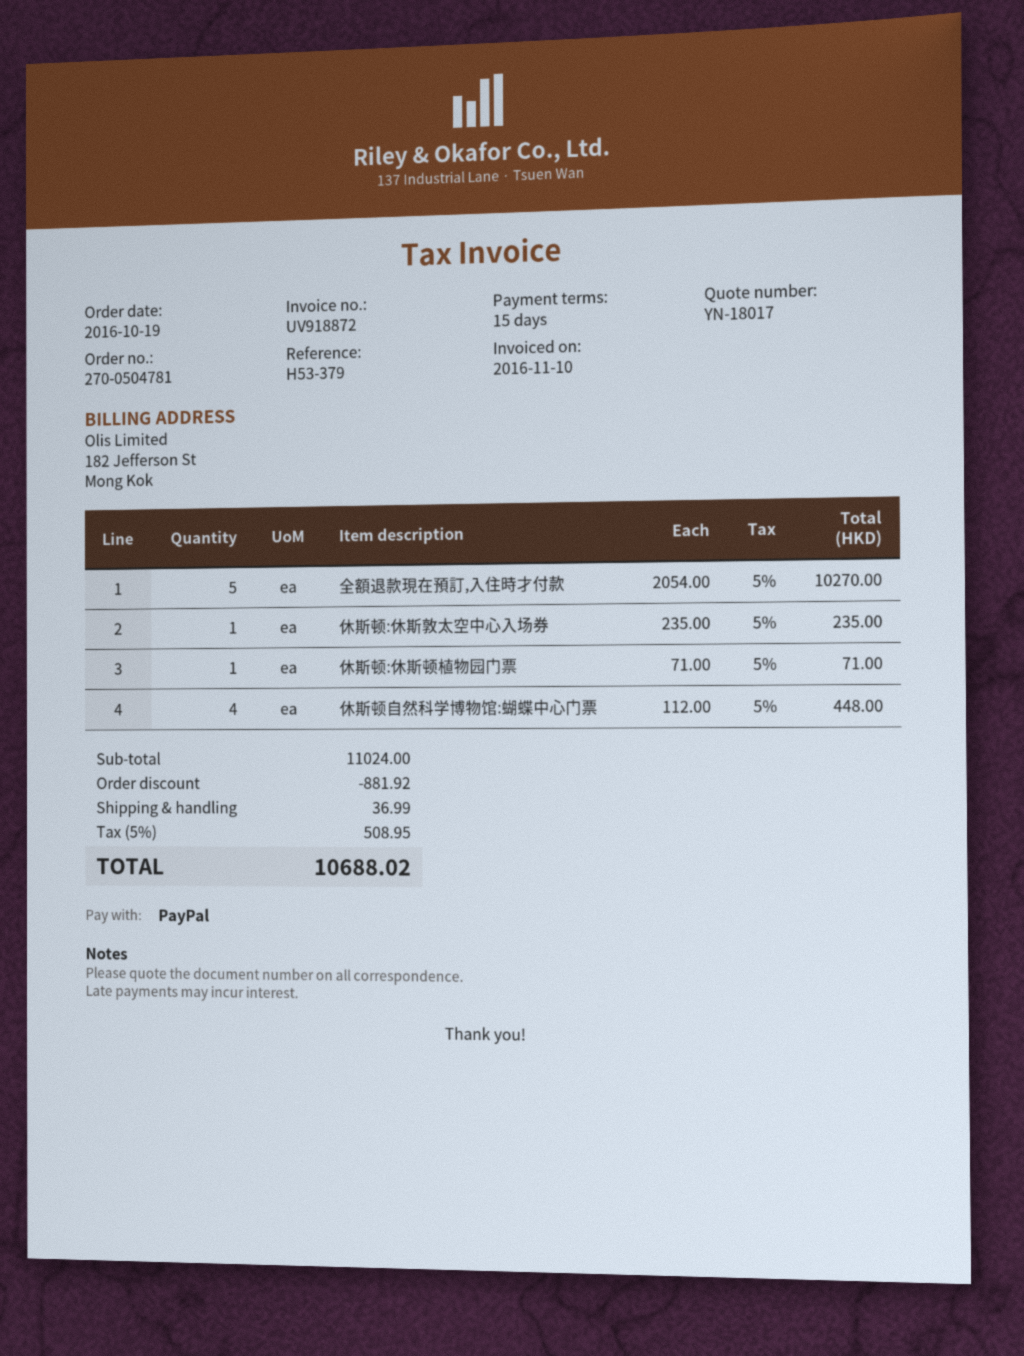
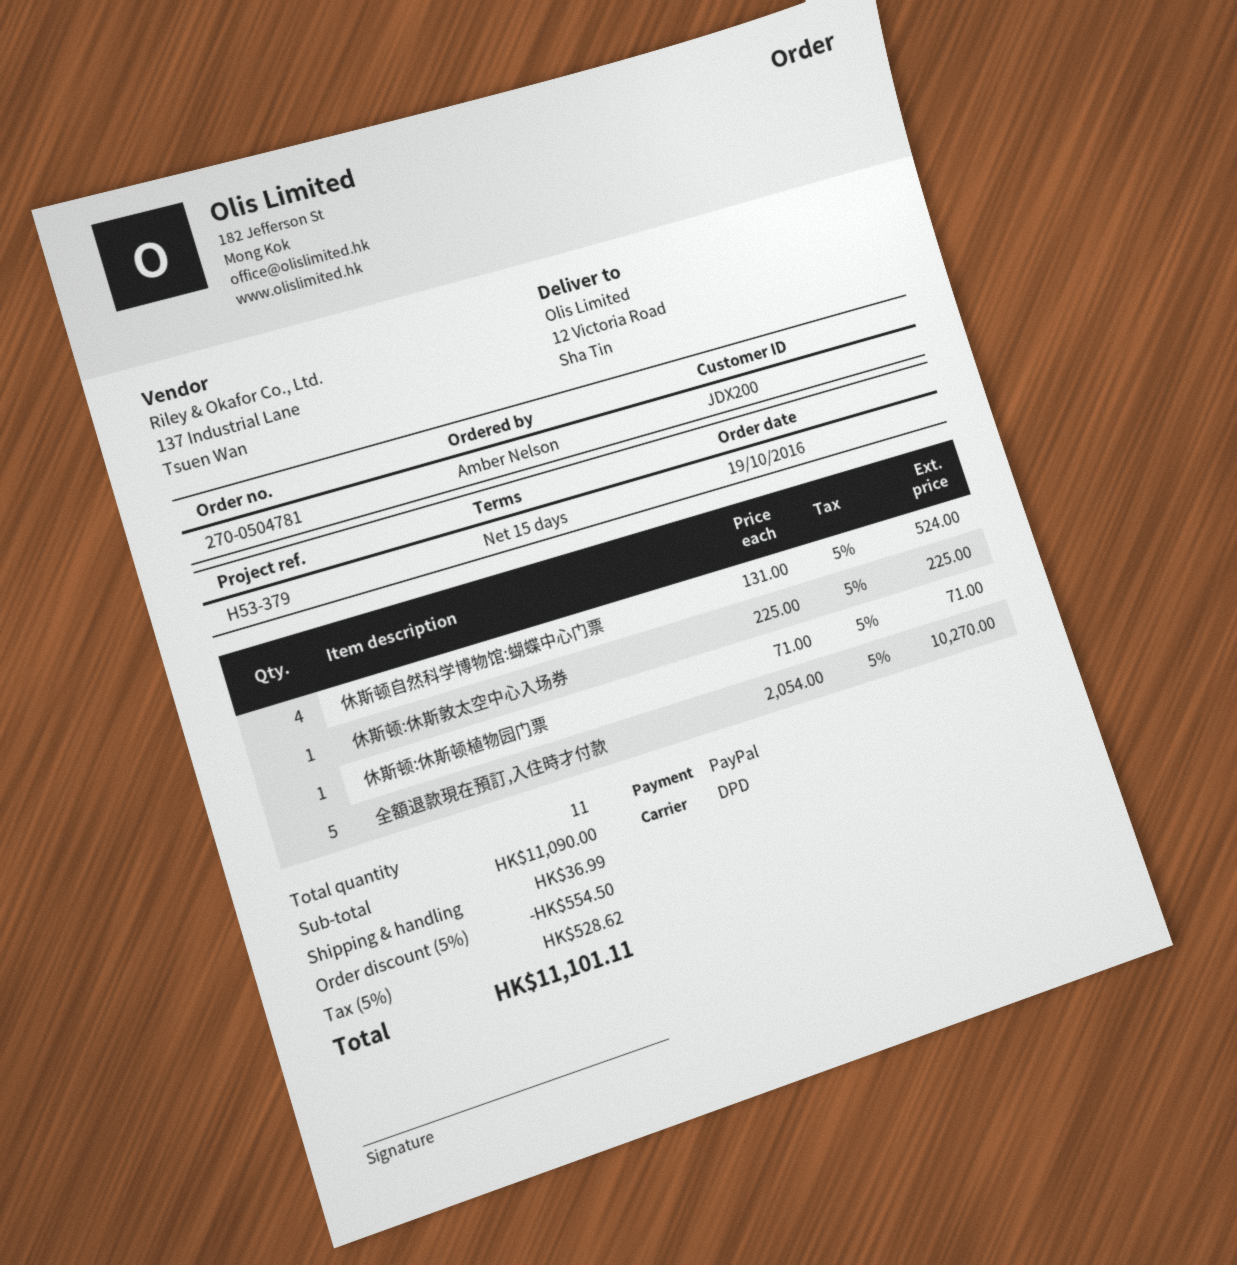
休斯顿:休斯敦太空中心入场券: 1 x 235.00 = 235.00 -> 1 x 225.00 = 225.00
休斯顿自然科学博物馆:蝴蝶中心门票: 4 x 112.00 = 448.00 -> 4 x 131.00 = 524.00
subtotal: 11024.00 -> 11090.00
discount: 881.92 -> 554.50
tax: 5% = 508.95 -> 5% = 528.62
total: 10688.02 -> 11101.11

